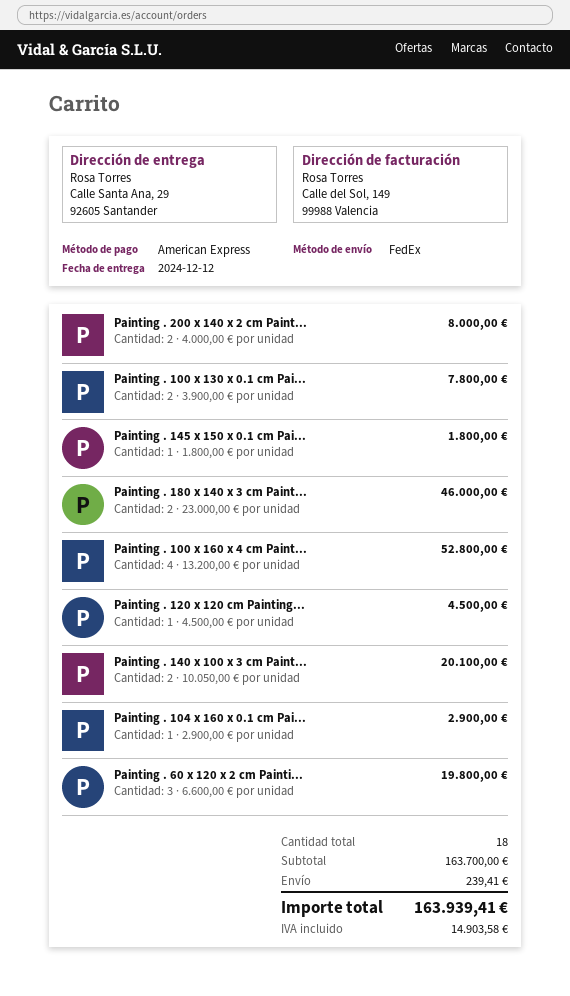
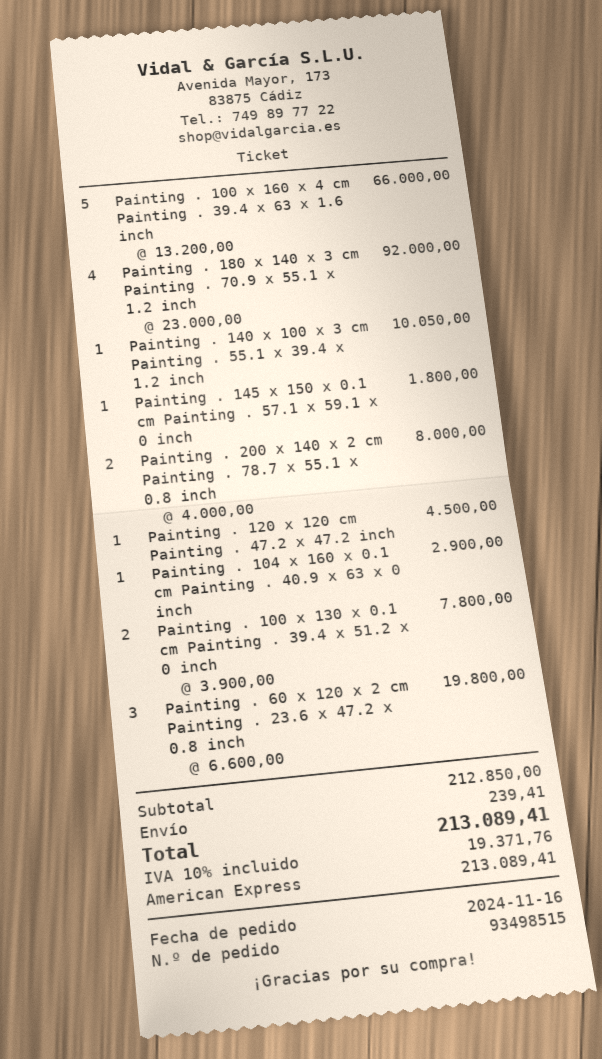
Painting . 180 x 140 x 3 cm Paint...: 2 x 23000.00 = 46000.00 -> 4 x 23000.00 = 92000.00
Painting . 100 x 160 x 4 cm Paint...: 4 x 13200.00 = 52800.00 -> 5 x 13200.00 = 66000.00
Painting . 140 x 100 x 3 cm Paint...: 2 x 10050.00 = 20100.00 -> 1 x 10050.00 = 10050.00
subtotal: 163700.00 -> 212850.00
tax: 14903.58 -> 19371.76
total: 163939.41 -> 213089.41

